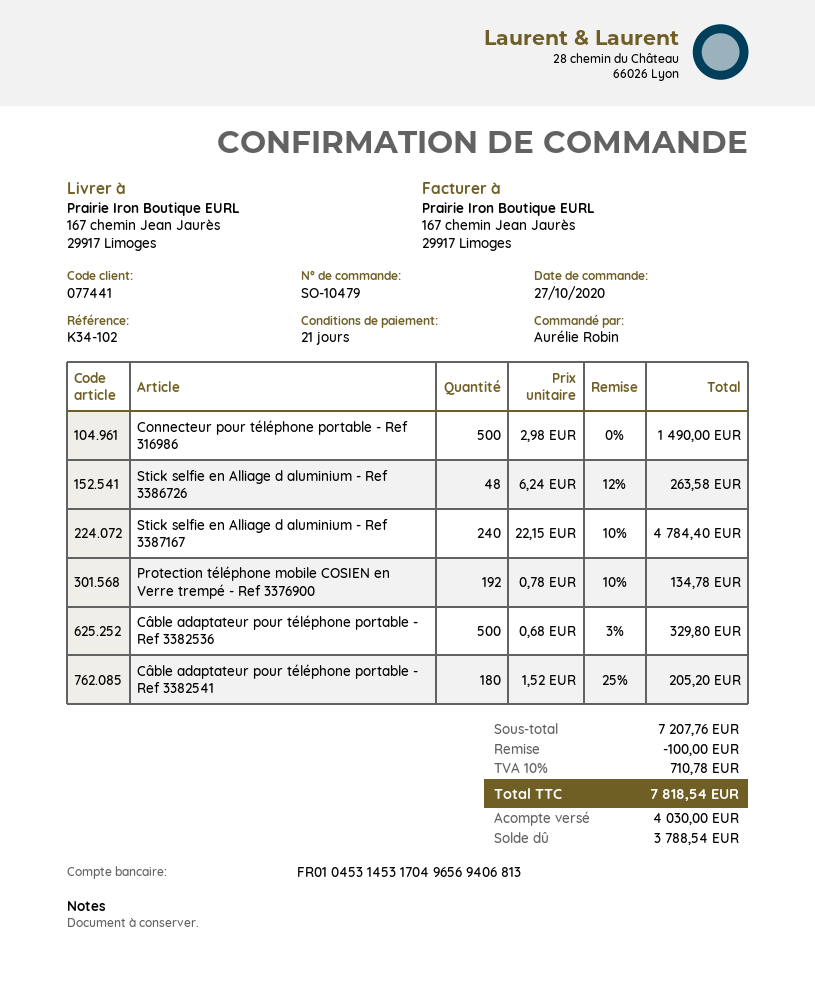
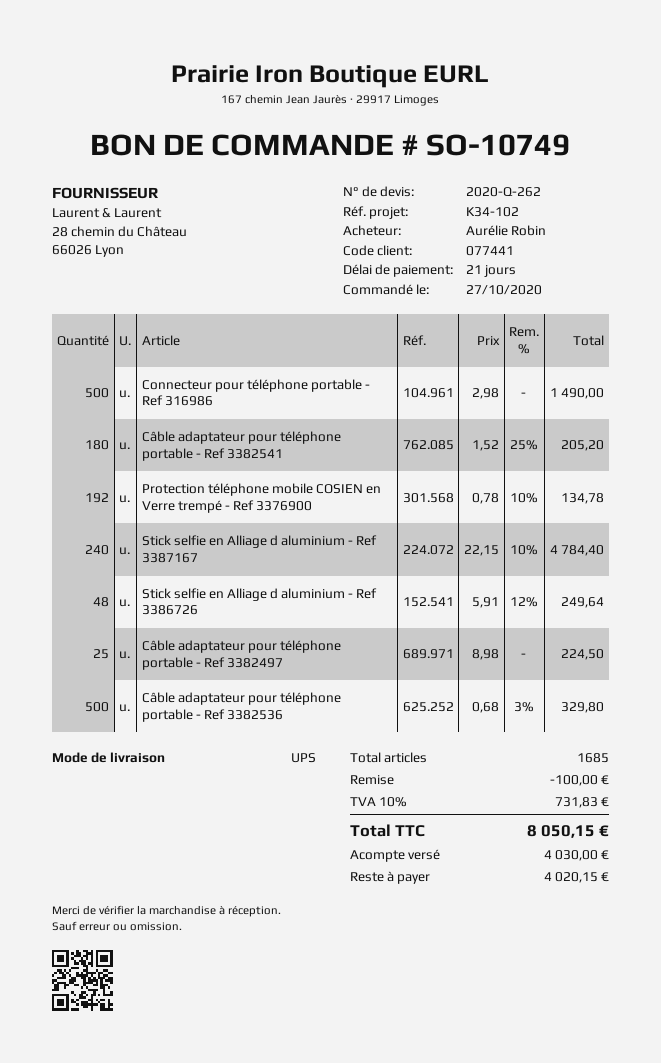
order number: SO-10479 -> SO-10749
Stick selfie en Alliage d aluminium - Ref 3386726: 48 x 6.24 - 12% = 263.58 -> 48 x 5.91 - 12% = 249.64
Câble adaptateur pour téléphone portable - Ref 3382497: none -> 25 x 8.98 = 224.50
tax: 10% = 710.78 -> 10% = 731.83
total: 7818.54 -> 8050.15
balance: 3788.54 -> 4020.15

